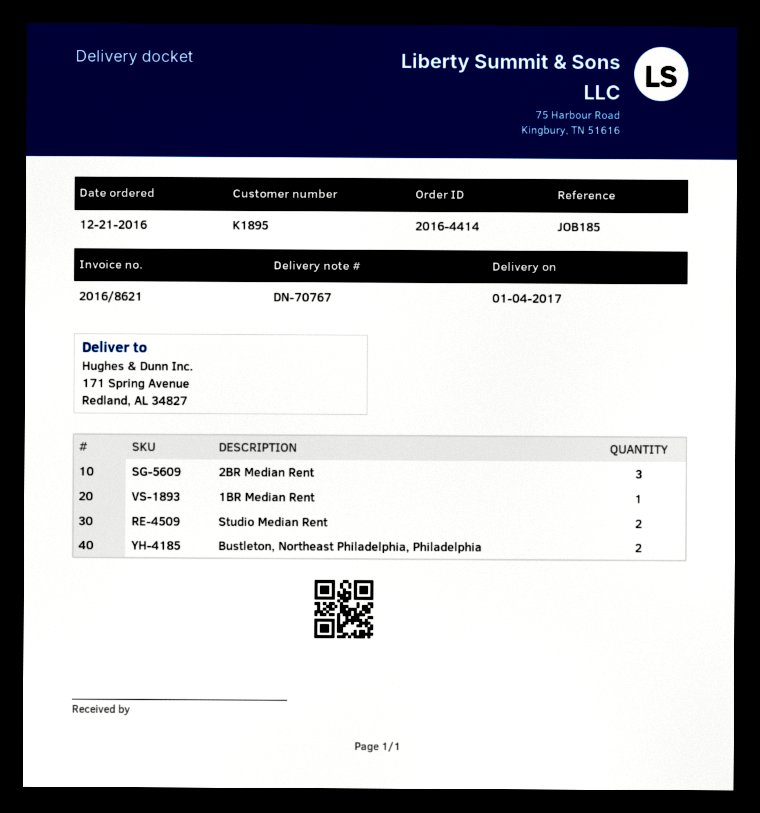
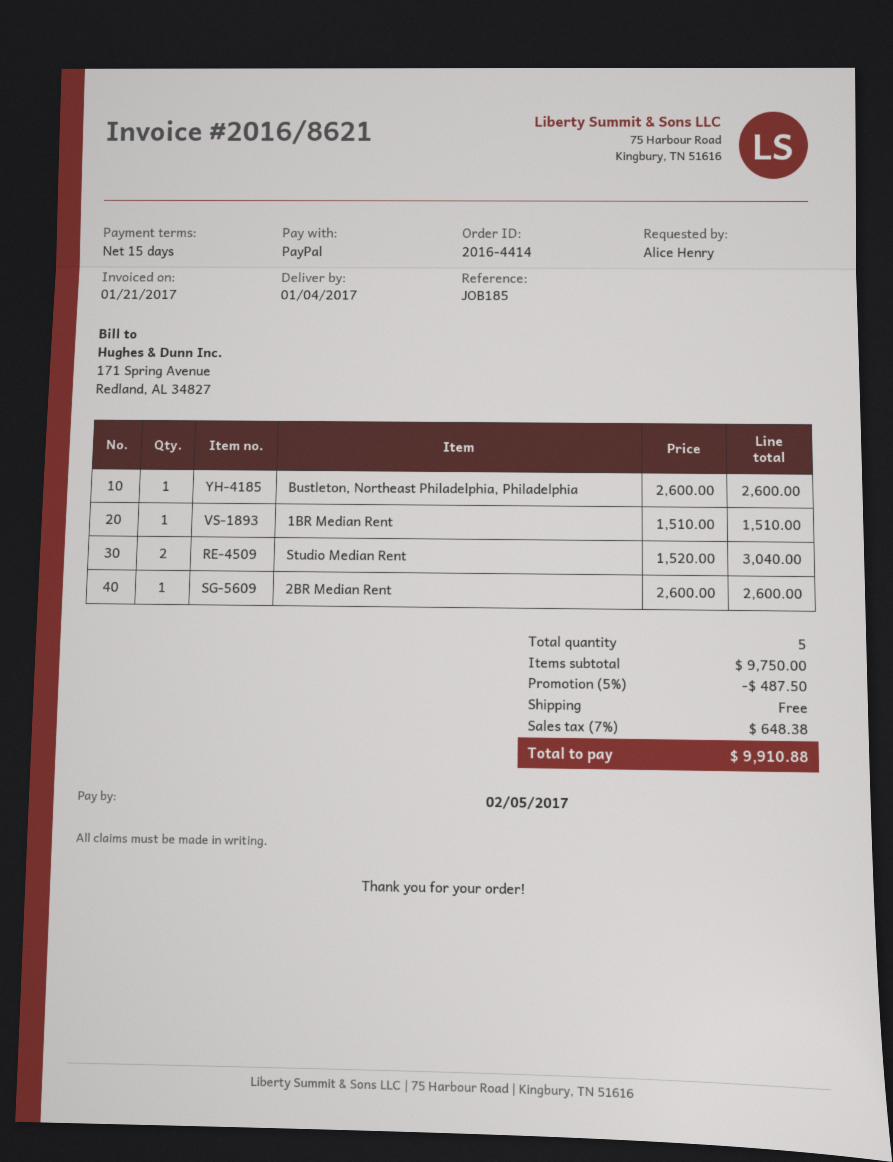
2BR Median Rent: 3 -> 1
Bustleton, Northeast Philadelphia, Philadelphia: 2 -> 1

